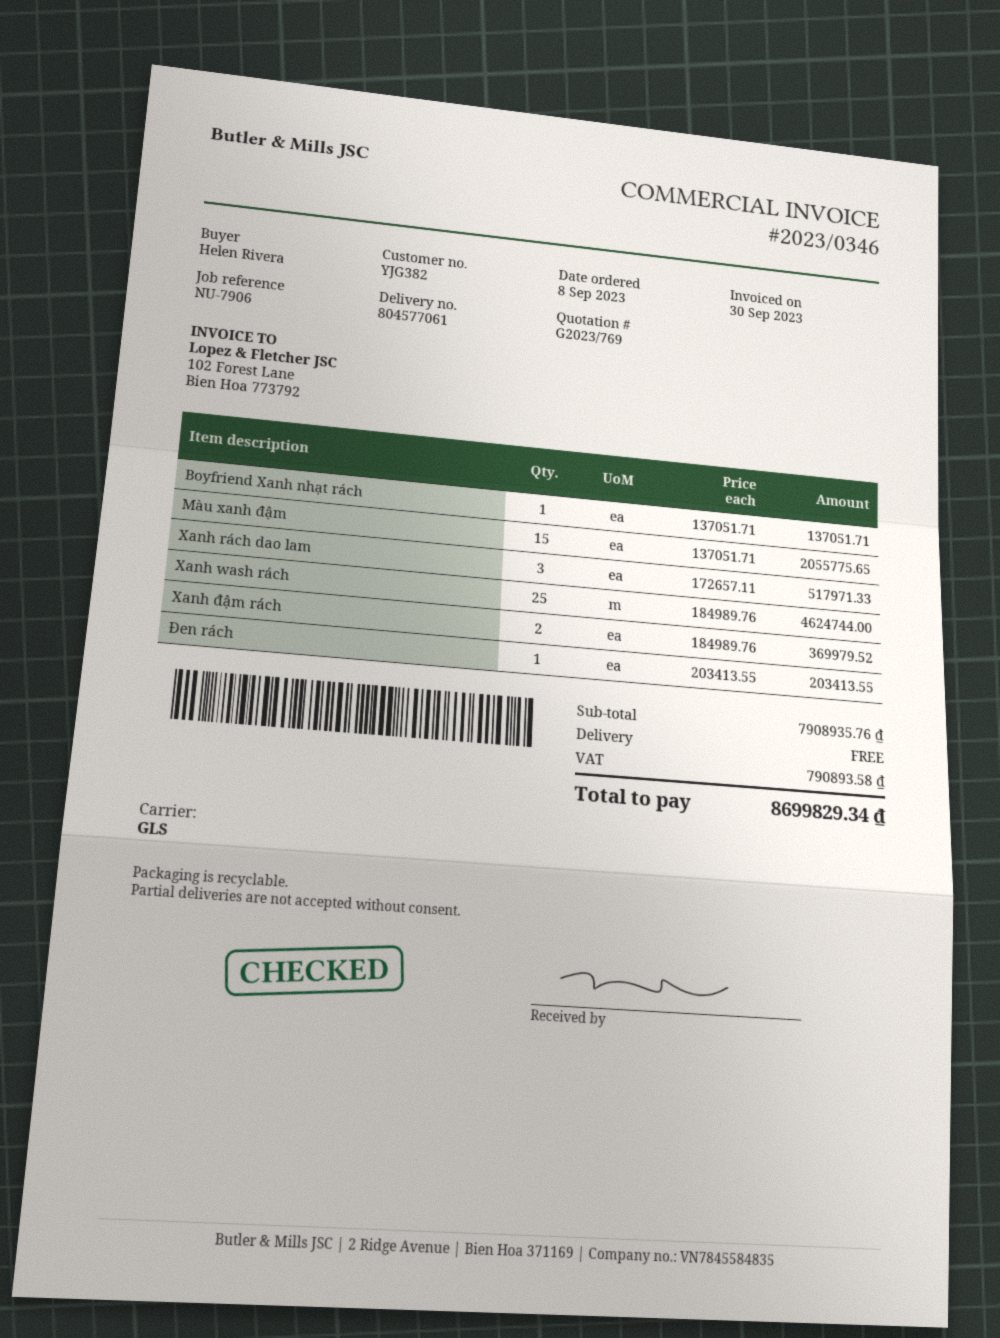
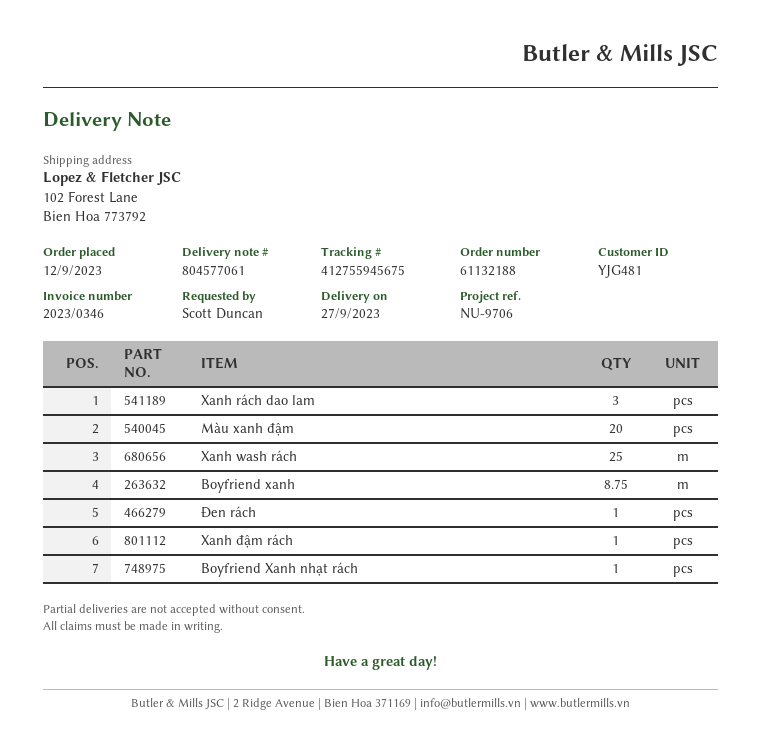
order date: 2023-09-08 -> 2023-09-12
customer number: YJG382 -> YJG481
reference: NU-7906 -> NU-9706
ordered by: Helen Rivera -> Scott Duncan
Màu xanh đậm: 15 -> 20
Xanh đậm rách: 2 -> 1
Boyfriend xanh: none -> 8.75

